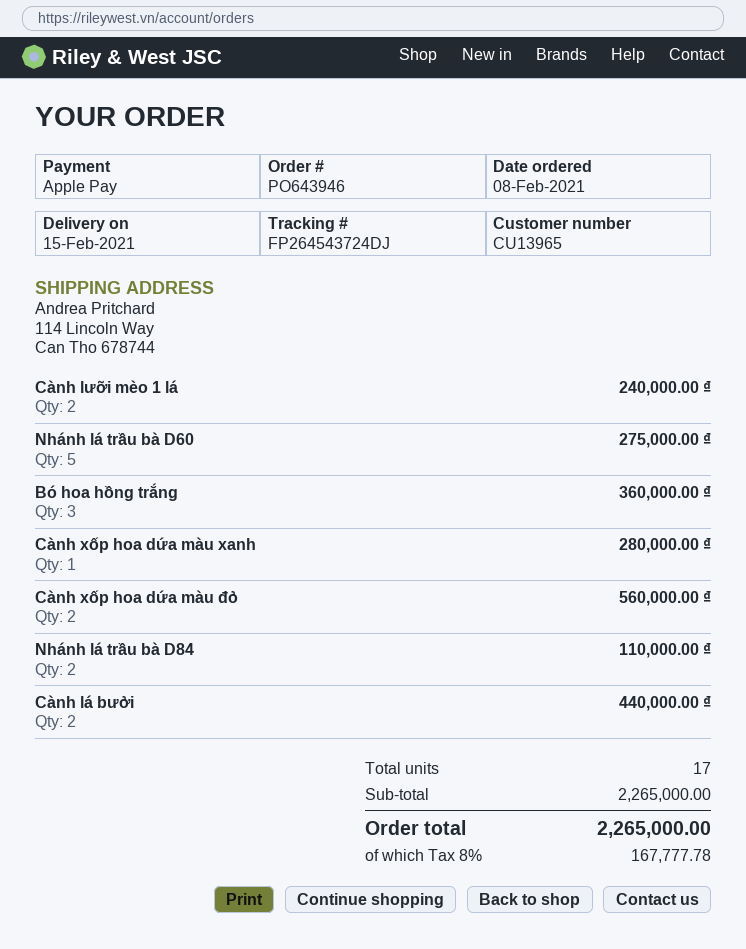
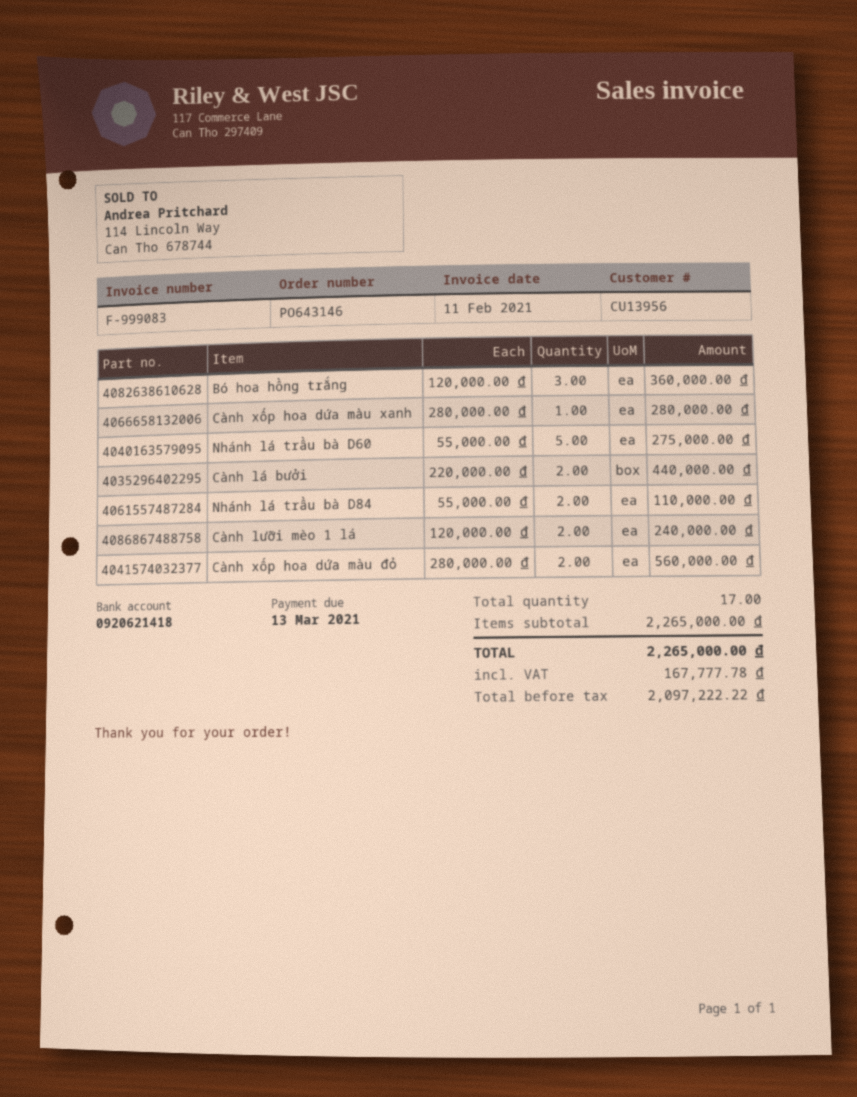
order number: PO643946 -> PO643146
customer number: CU13965 -> CU13956

